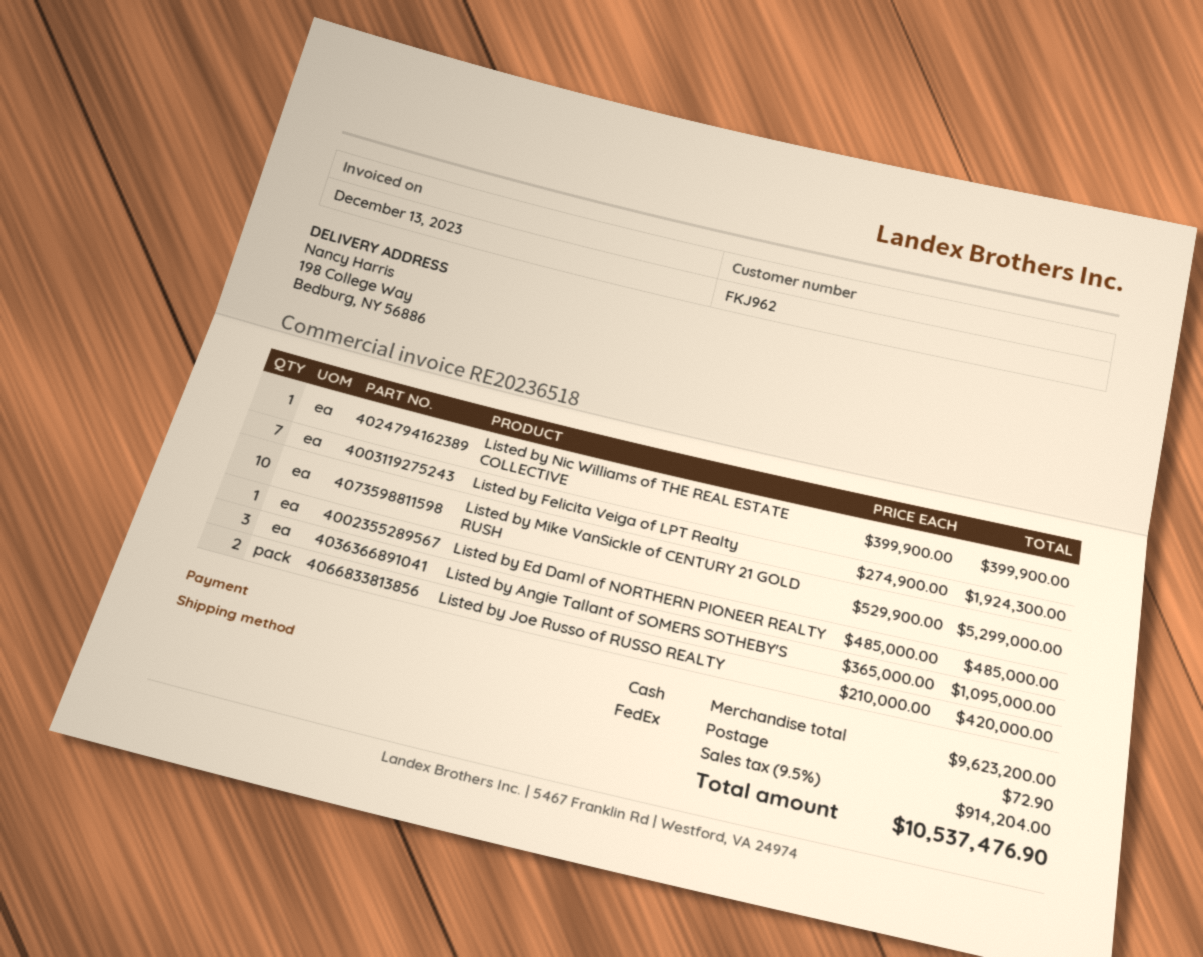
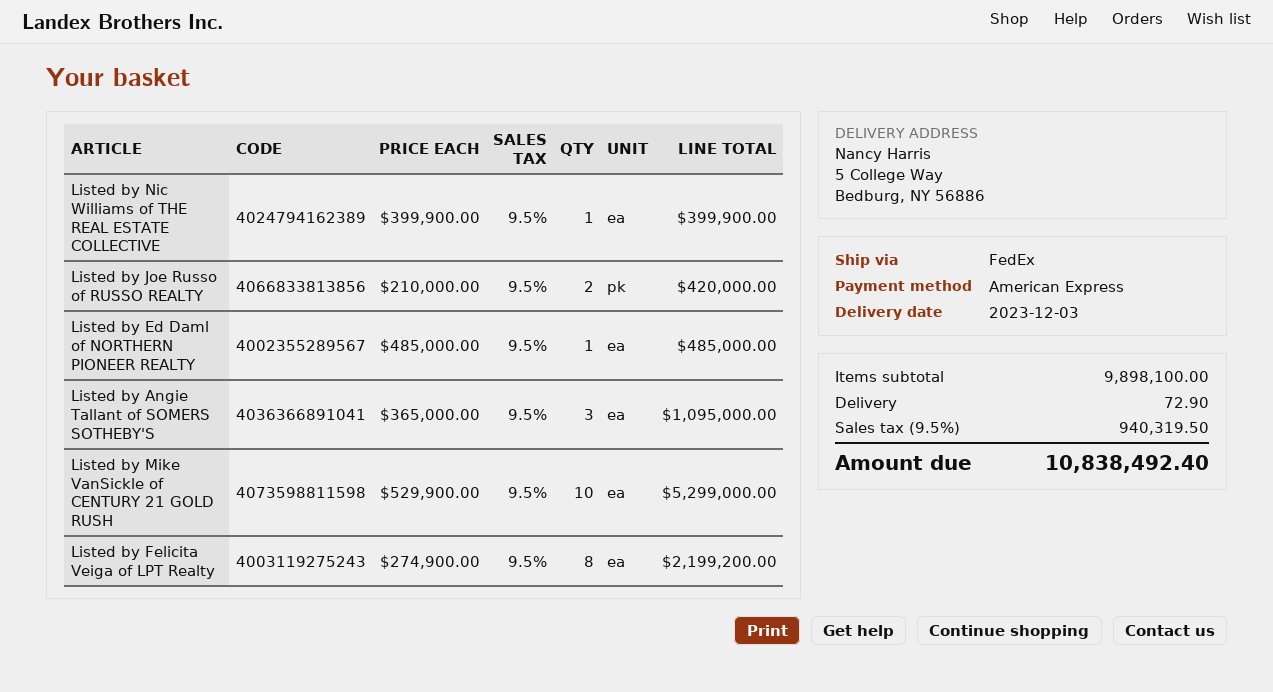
payment method: cash -> American Express
ship to: 198 College Way, Bedburg, NY 56886 -> 5 College Way, Bedburg, NY 56886
Listed by Felicita Veiga of LPT Realty: 7 x 274900.00 = 1924300.00 -> 8 x 274900.00 = 2199200.00
subtotal: 9623200.00 -> 9898100.00
tax: 9.5% = 914204.00 -> 9.5% = 940319.50
total: 10537476.90 -> 10838492.40

